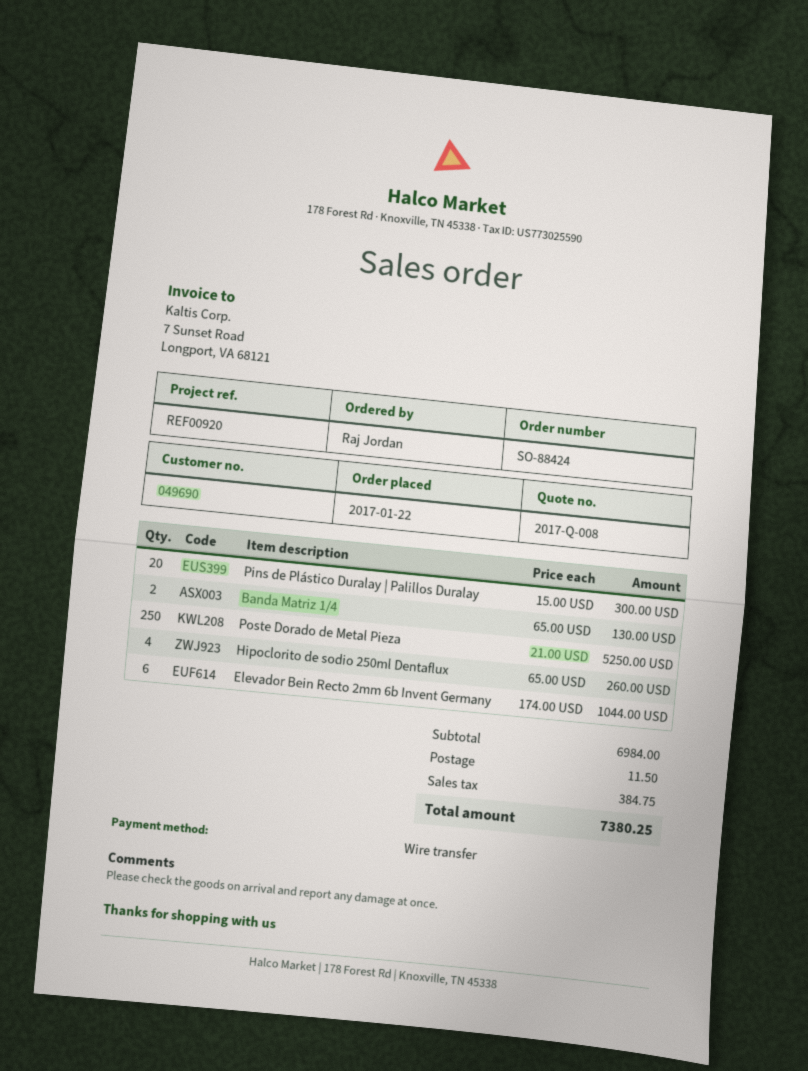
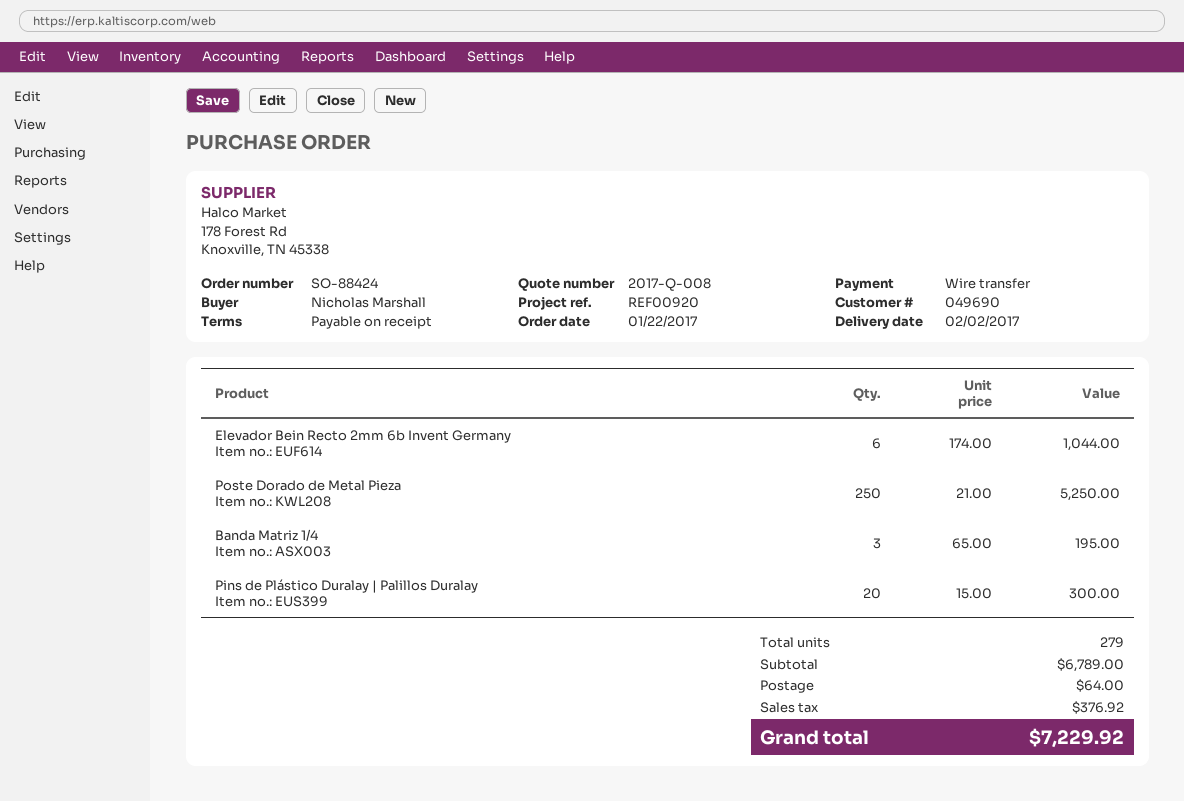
ordered by: Raj Jordan -> Nicholas Marshall
Banda Matriz 1/4: 2 x 65.00 = 130.00 -> 3 x 65.00 = 195.00
Hipoclorito de sodio 250ml Dentaflux: 4 x 65.00 = 260.00 -> none
subtotal: 6984.00 -> 6789.00
shipping: 11.50 -> 64.00
tax: 384.75 -> 376.92
total: 7380.25 -> 7229.92

